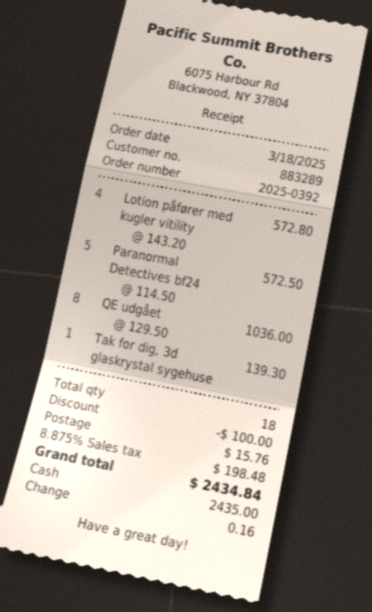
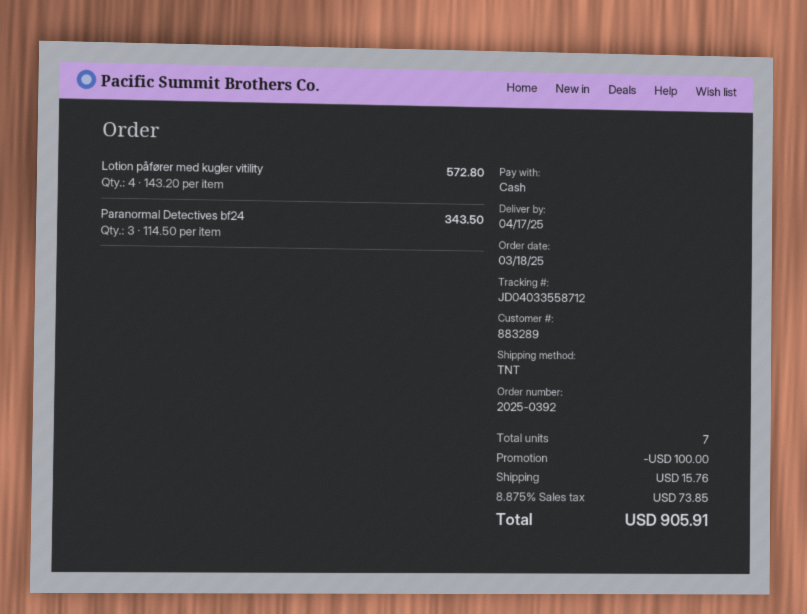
Paranormal Detectives bf24: 5 x 114.50 = 572.50 -> 3 x 114.50 = 343.50
QE udgået: 8 x 129.50 = 1036.00 -> none
Tak for dig, 3d glaskrystal sygehuse: 1 x 139.30 = 139.30 -> none
total quantity: 18 -> 7
tax: 8.875% = 198.48 -> 8.875% = 73.85
total: 2434.84 -> 905.91

